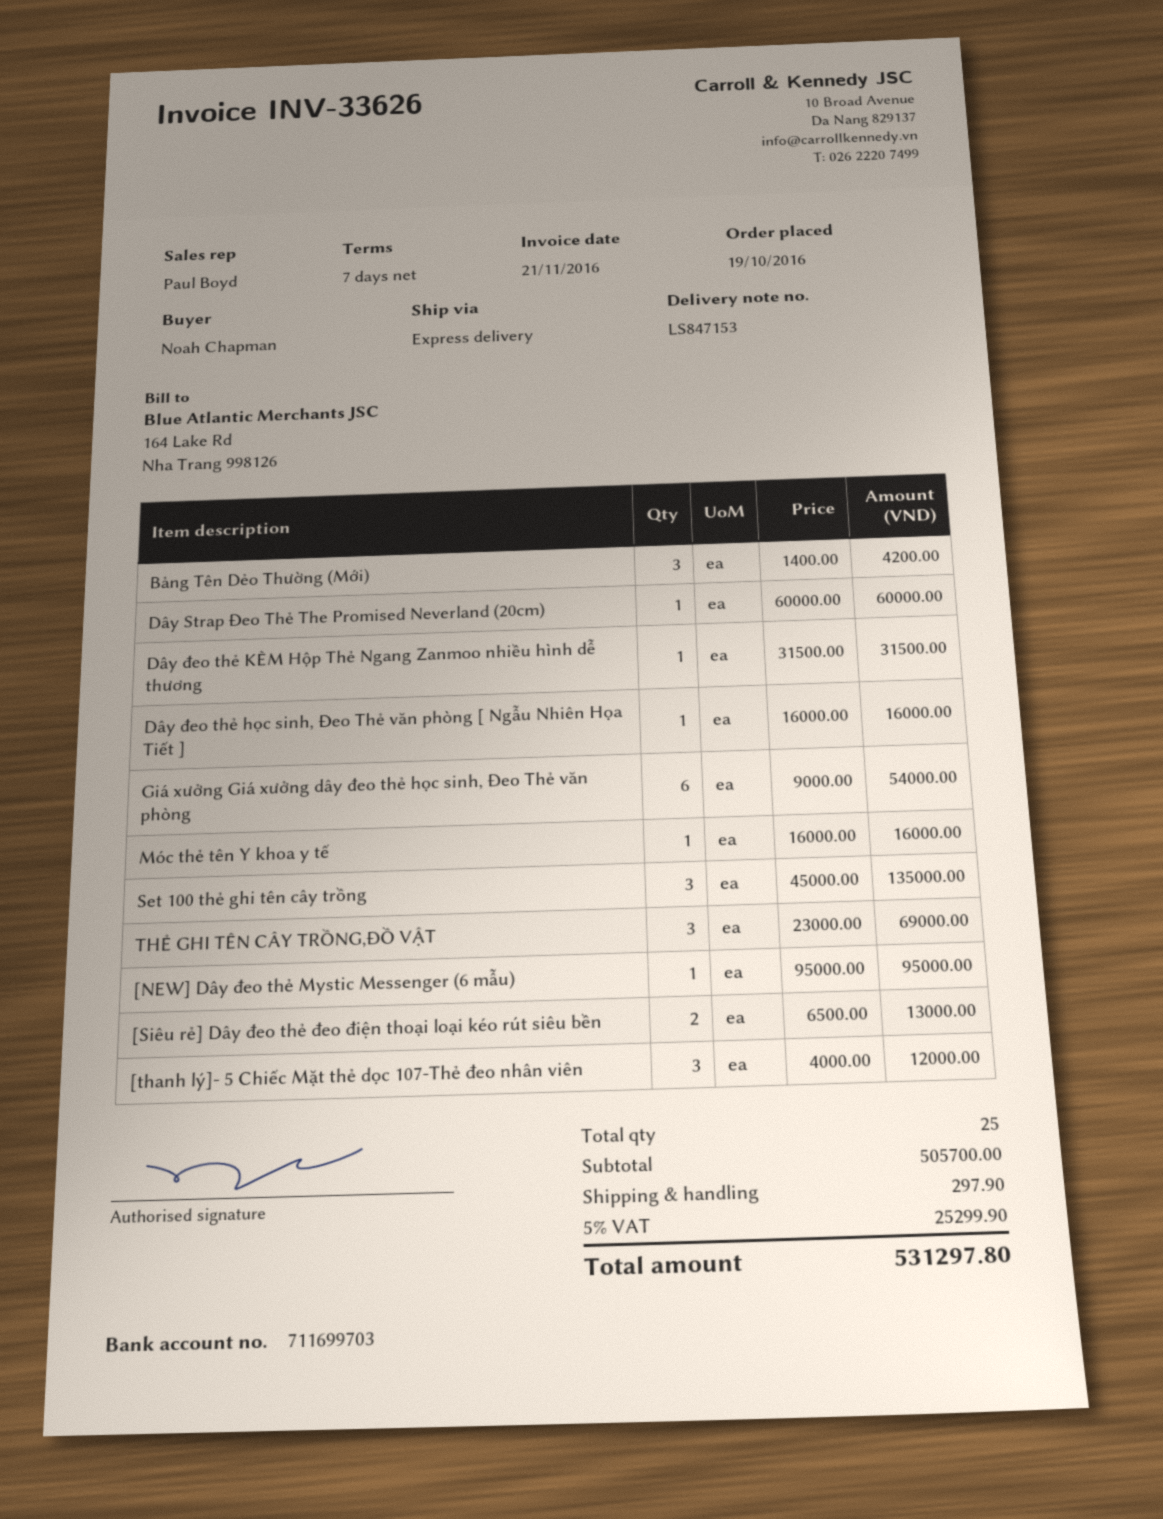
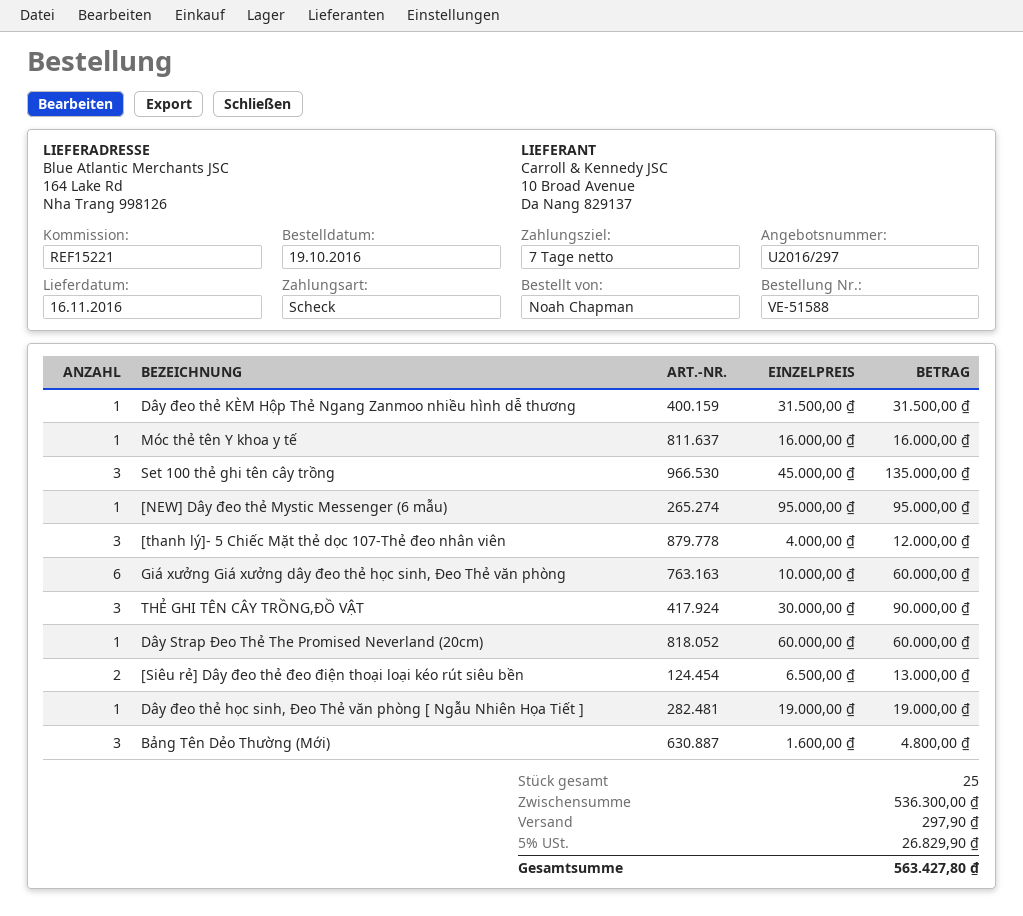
Bảng Tên Dẻo Thường (Mới): 3 x 1400.00 = 4200.00 -> 3 x 1600.00 = 4800.00
Dây đeo thẻ học sinh, Đeo Thẻ văn phòng [ Ngẫu Nhiên Họa Tiết ]: 1 x 16000.00 = 16000.00 -> 1 x 19000.00 = 19000.00
Giá xưởng Giá xưởng dây đeo thẻ học sinh, Đeo Thẻ văn phòng: 6 x 9000.00 = 54000.00 -> 6 x 10000.00 = 60000.00
THẺ GHI TÊN CÂY TRỒNG,ĐỒ VẬT: 3 x 23000.00 = 69000.00 -> 3 x 30000.00 = 90000.00
subtotal: 505700.00 -> 536300.00
tax: 5% = 25299.90 -> 5% = 26829.90
total: 531297.80 -> 563427.80

